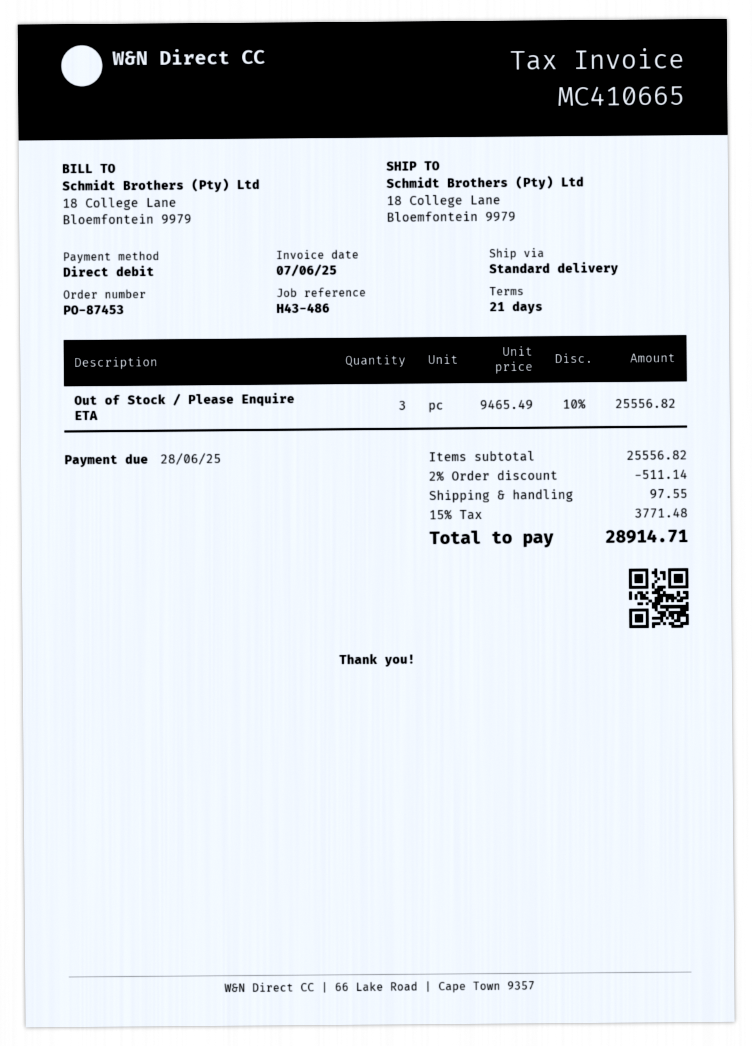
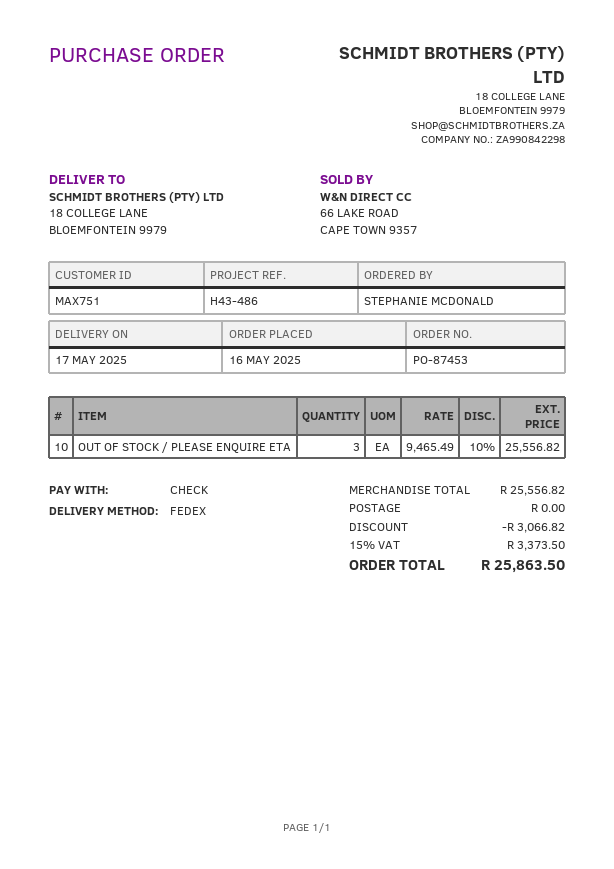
payment method: direct debit -> cheque
shipping method: standard -> FedEx
discount: 511.14 -> 3066.82
shipping: 97.55 -> 0.00
tax: 15% = 3771.48 -> 15% = 3373.50
total: 28914.71 -> 25863.50

